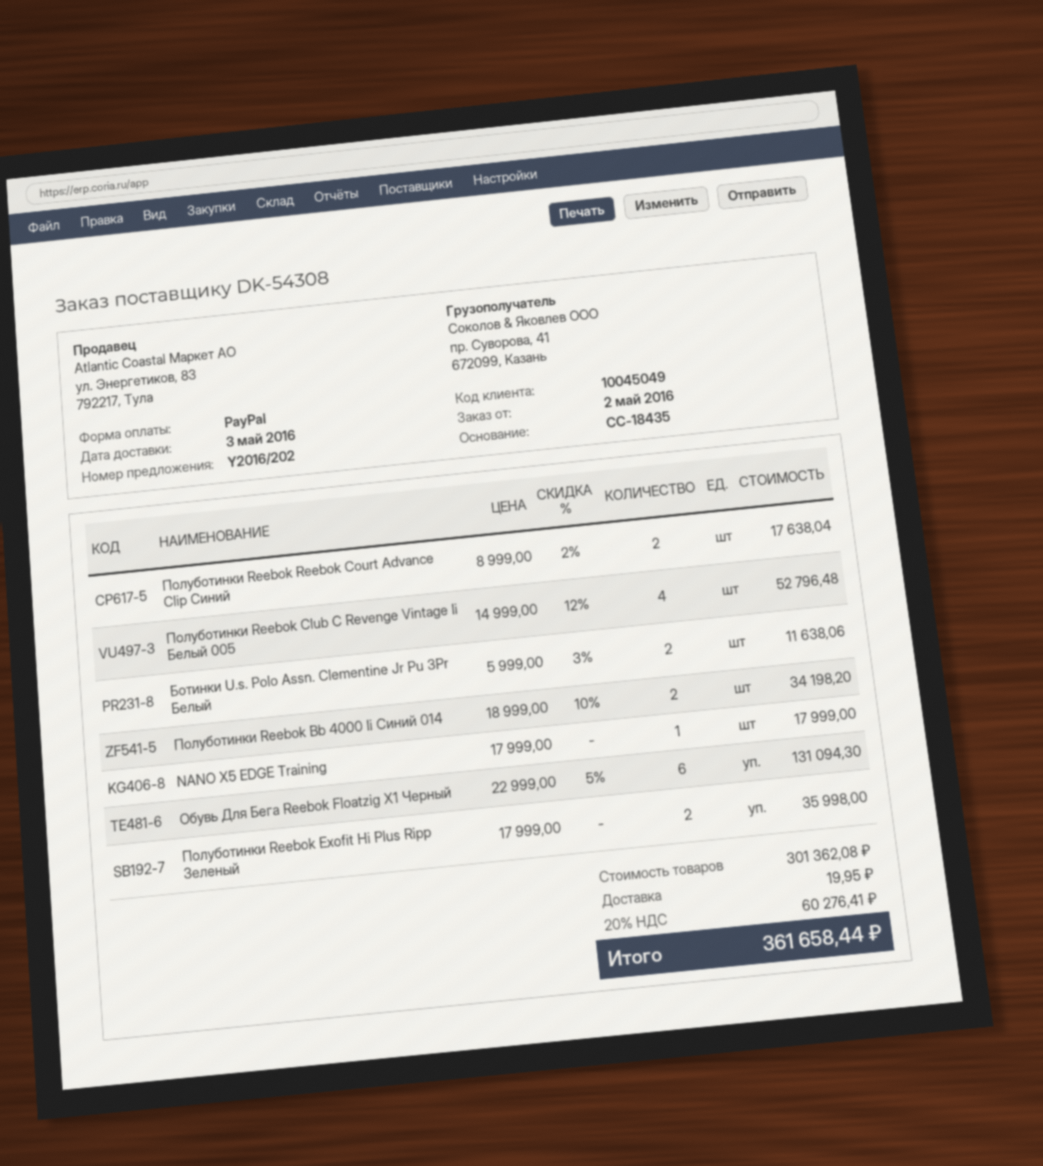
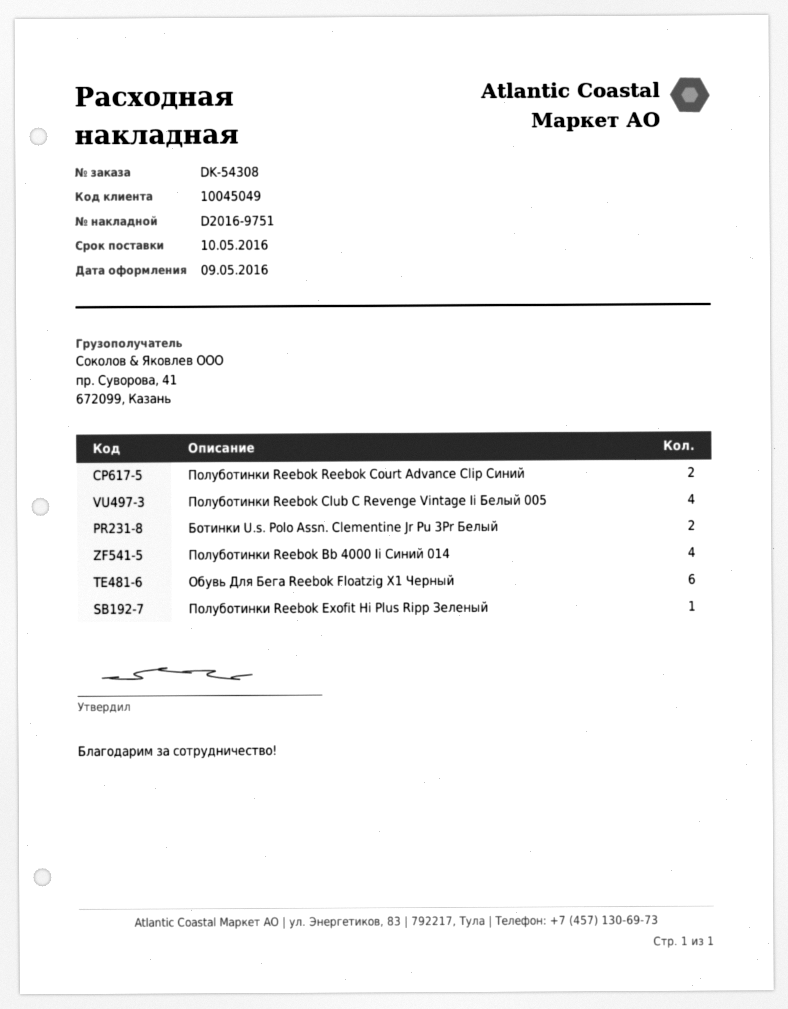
order date: 2016-05-02 -> 2016-05-09
delivery date: 2016-05-03 -> 2016-05-10
Полуботинки Reebok Bb 4000 Ii Синий 014: 2 -> 4
NANO X5 EDGE Training: 1 -> none
Полуботинки Reebok Exofit Hi Plus Ripp Зеленый: 2 -> 1

